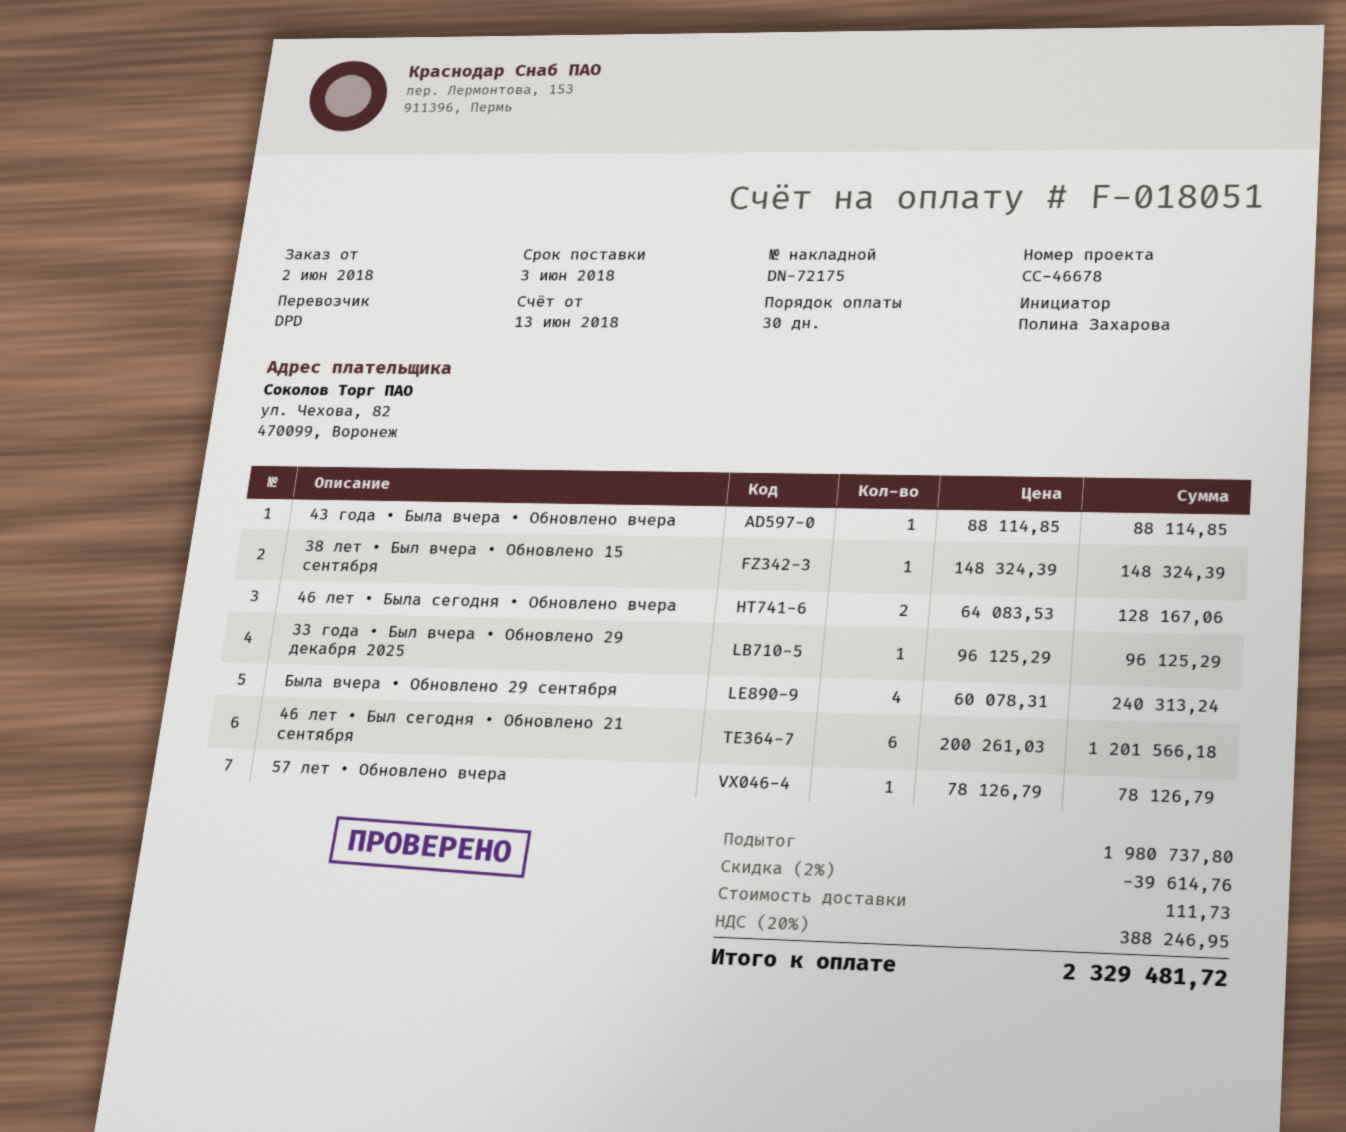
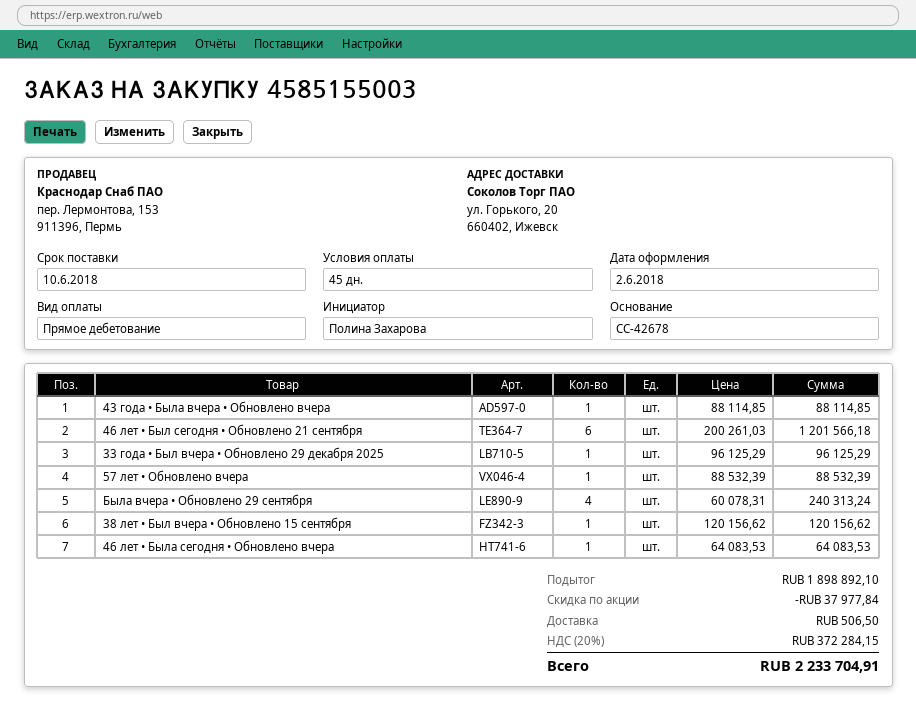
delivery date: 2018-06-03 -> 2018-06-10
payment terms: 30 days -> 45 days
reference: CC-46678 -> CC-42678
38 лет • Был вчера • Обновлено 15 сентября: 1 x 148324.39 = 148324.39 -> 1 x 120156.62 = 120156.62
46 лет • Была сегодня • Обновлено вчера: 2 x 64083.53 = 128167.06 -> 1 x 64083.53 = 64083.53
57 лет • Обновлено вчера: 1 x 78126.79 = 78126.79 -> 1 x 88532.39 = 88532.39
subtotal: 1980737.80 -> 1898892.10
discount: 39614.76 -> 37977.84
shipping: 111.73 -> 506.50
tax: 20% = 388246.95 -> 20% = 372284.15
total: 2329481.72 -> 2233704.91

